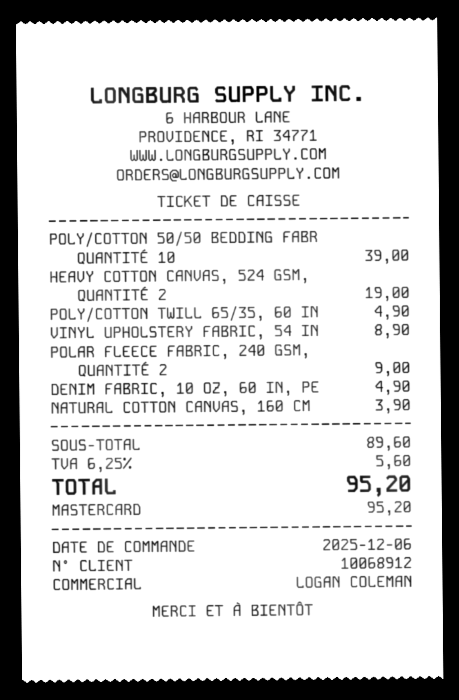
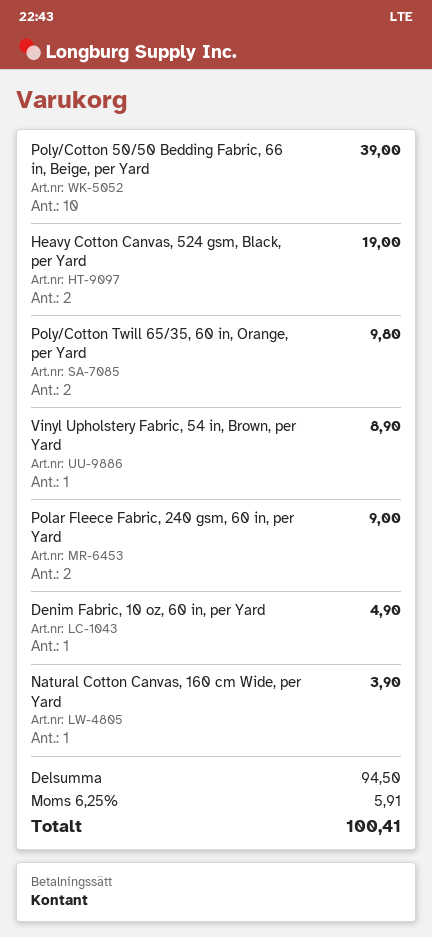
payment method: Mastercard -> cash
POLY/COTTON TWILL 65/35, 60 IN: 1 for 4.90 -> 2 for 9.80
subtotal: 89.60 -> 94.50
tax: 6.25% = 5.60 -> 6.25% = 5.91
total: 95.20 -> 100.41

